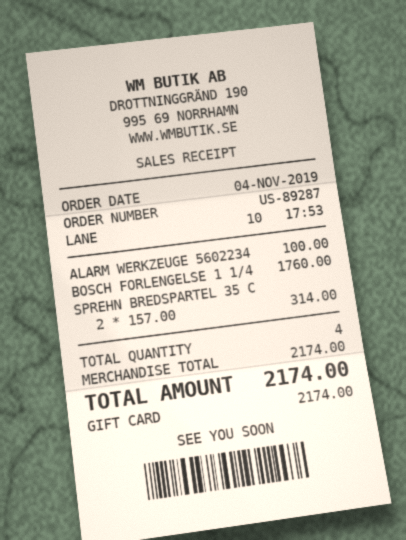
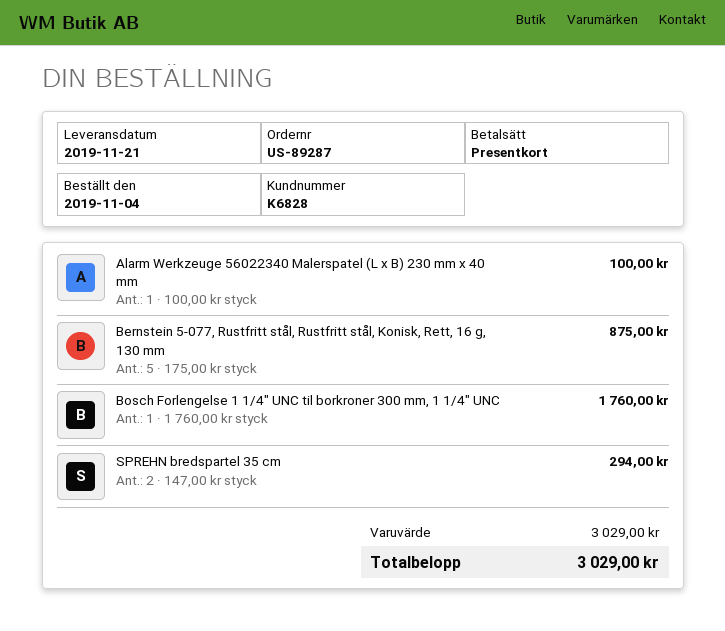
SPREHN BREDSPARTEL 35 C: 2 x 157.00 = 314.00 -> 2 x 147.00 = 294.00
Bernstein 5-077, Rustfritt stål, Rustfritt stål, Konisk, Rett, 16 g, 130 mm: none -> 5 x 175.00 = 875.00
subtotal: 2174.00 -> 3029.00
total: 2174.00 -> 3029.00

